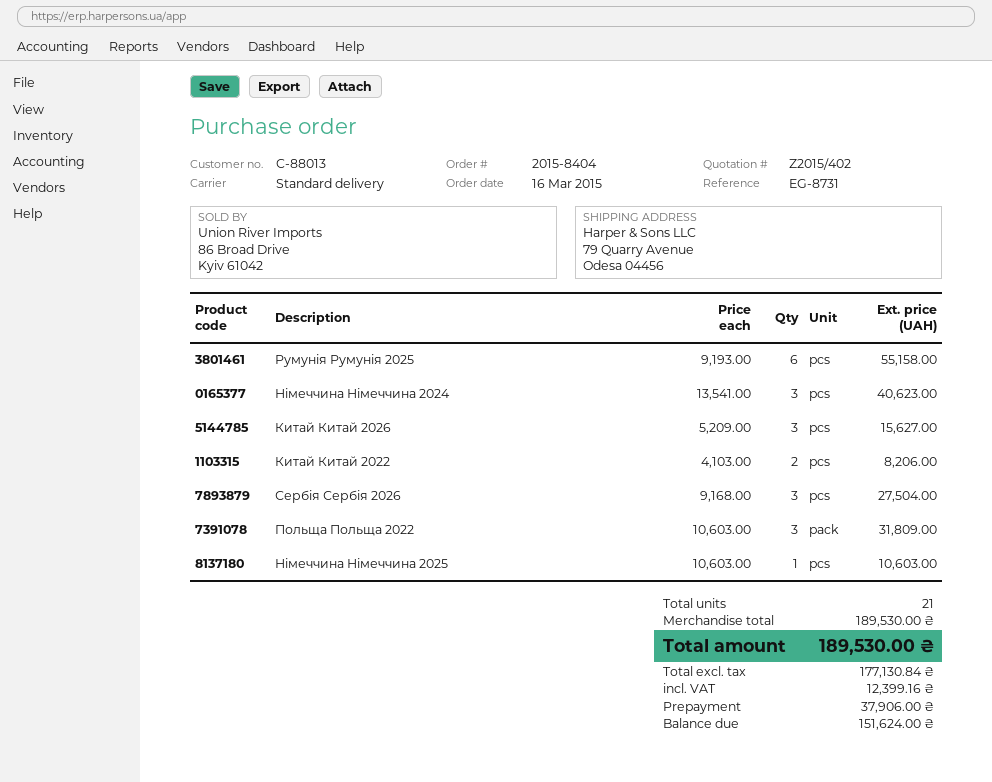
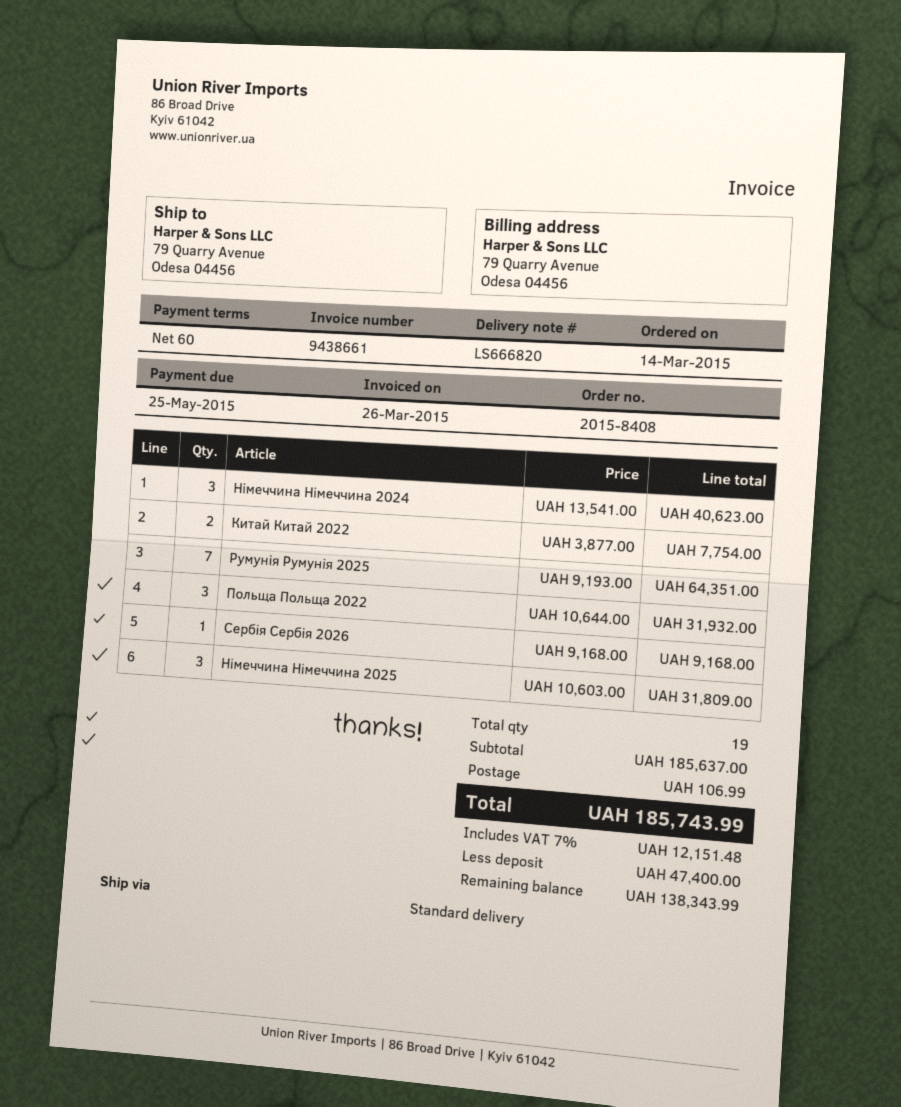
order number: 2015-8404 -> 2015-8408
order date: 2015-03-16 -> 2015-03-14
Румунія Румунія 2025: 6 x 9193.00 = 55158.00 -> 7 x 9193.00 = 64351.00
Китай Китай 2026: 3 x 5209.00 = 15627.00 -> none
Китай Китай 2022: 2 x 4103.00 = 8206.00 -> 2 x 3877.00 = 7754.00
Сербія Сербія 2026: 3 x 9168.00 = 27504.00 -> 1 x 9168.00 = 9168.00
Польща Польща 2022: 3 x 10603.00 = 31809.00 -> 3 x 10644.00 = 31932.00
Німеччина Німеччина 2025: 1 x 10603.00 = 10603.00 -> 3 x 10603.00 = 31809.00
total quantity: 21 -> 19
subtotal: 189530.00 -> 185637.00
shipping: none -> 106.99
tax: 12399.16 -> 12151.48
total: 189530.00 -> 185743.99
deposit: 37906.00 -> 47400.00
balance: 151624.00 -> 138343.99

